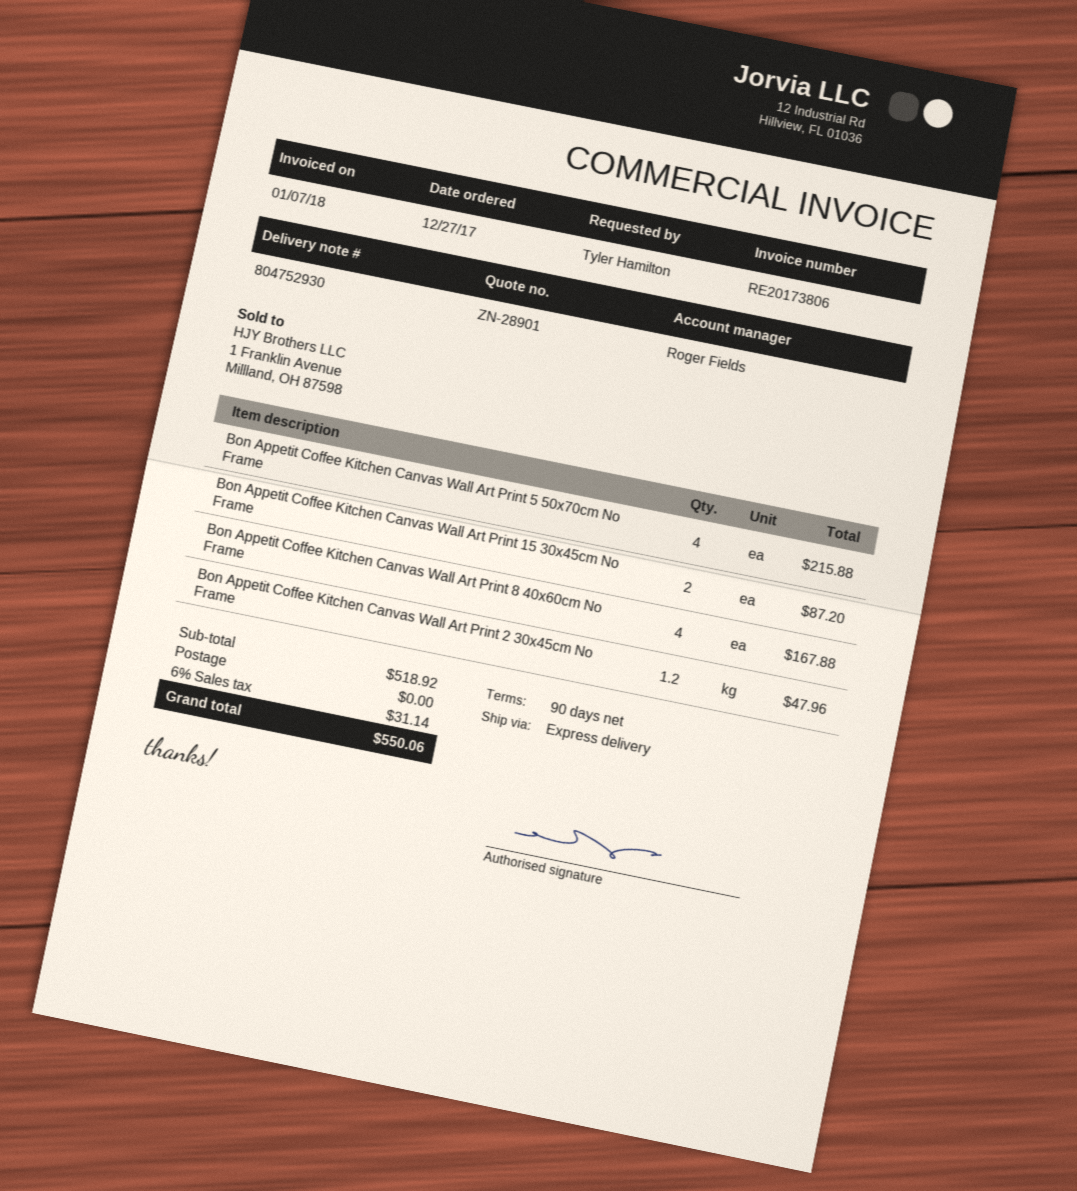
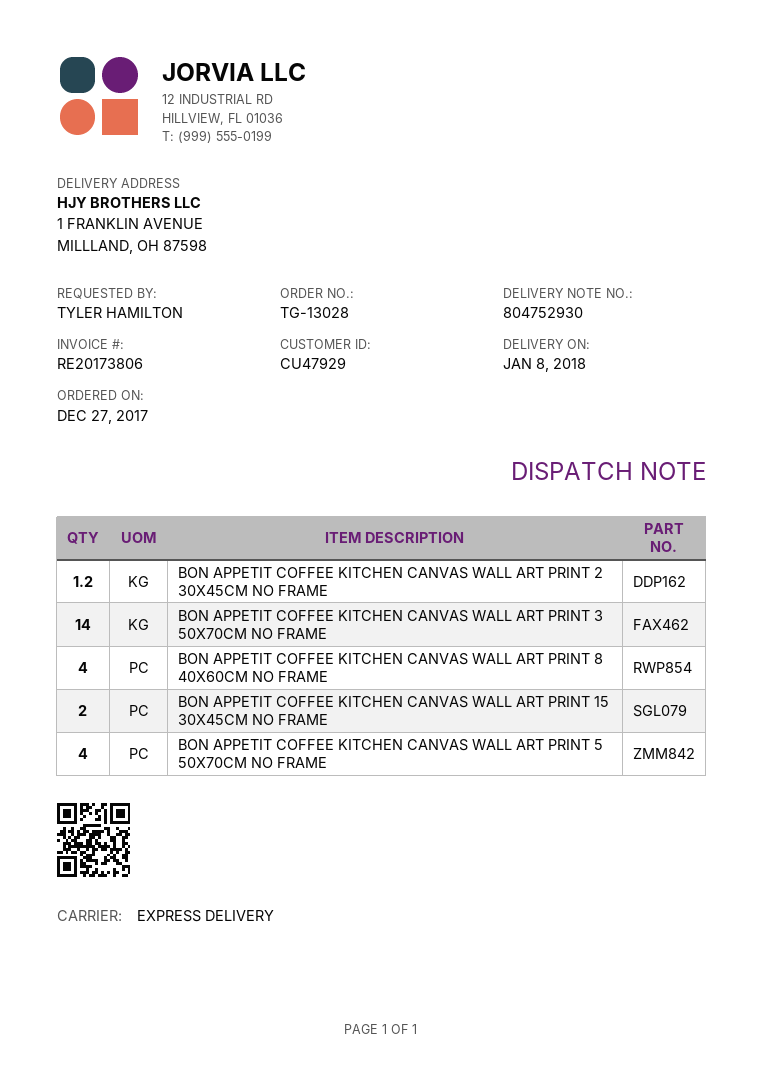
BON APPETIT COFFEE KITCHEN CANVAS WALL ART PRINT 3 50X70CM NO FRAME: none -> 14

